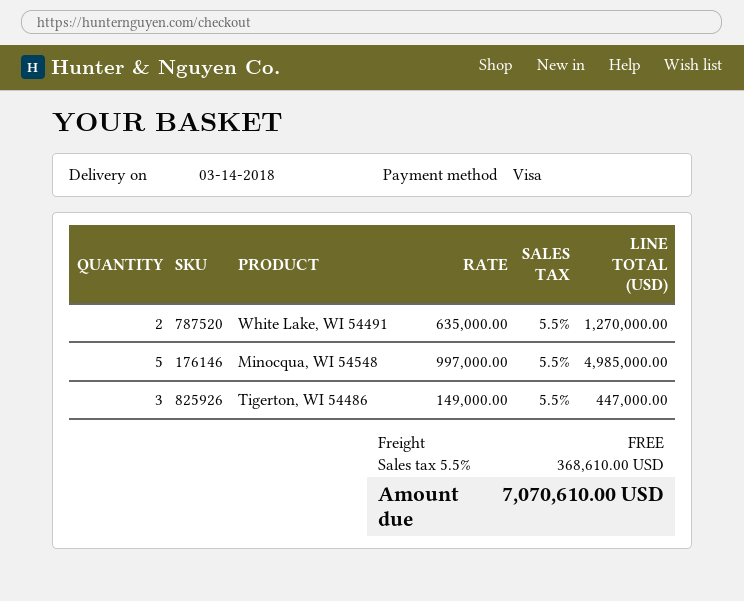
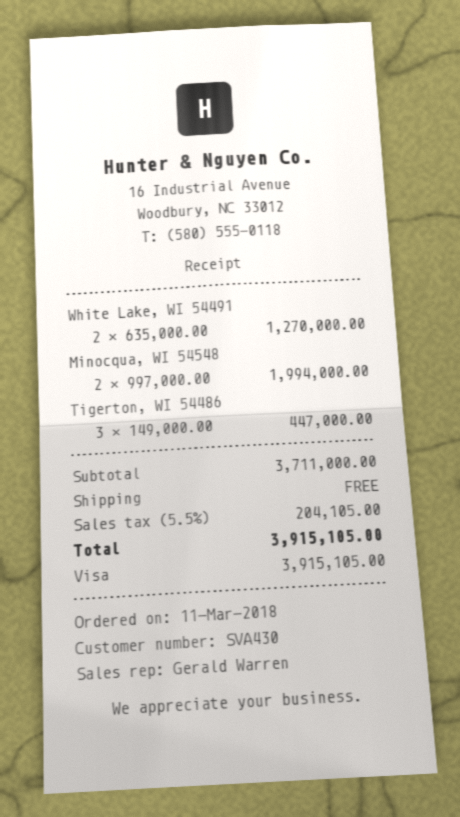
Minocqua, WI 54548: 5 x 997000.00 = 4985000.00 -> 2 x 997000.00 = 1994000.00
tax: 5.5% = 368610.00 -> 5.5% = 204105.00
total: 7070610.00 -> 3915105.00

